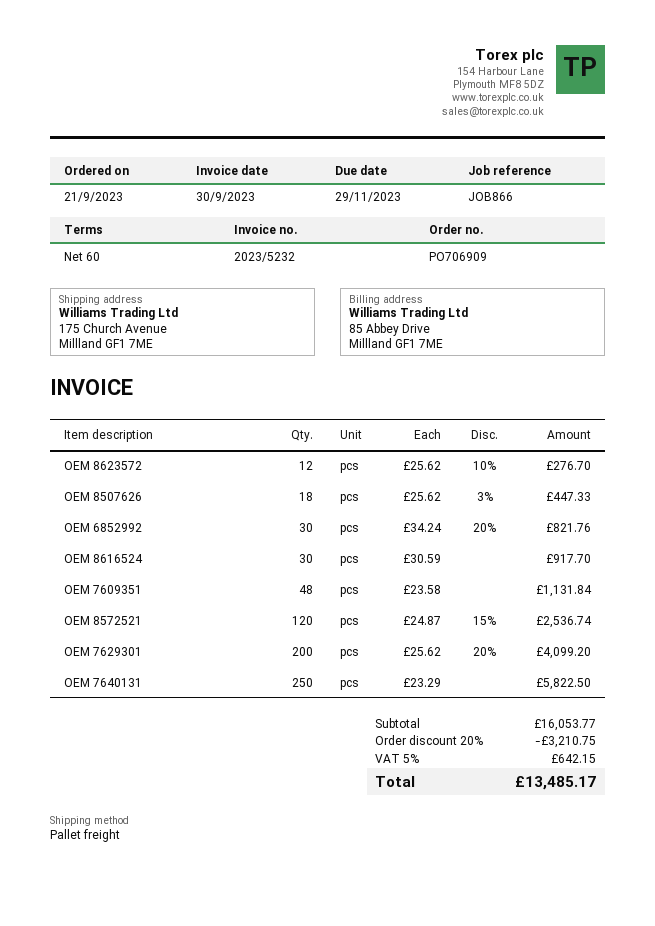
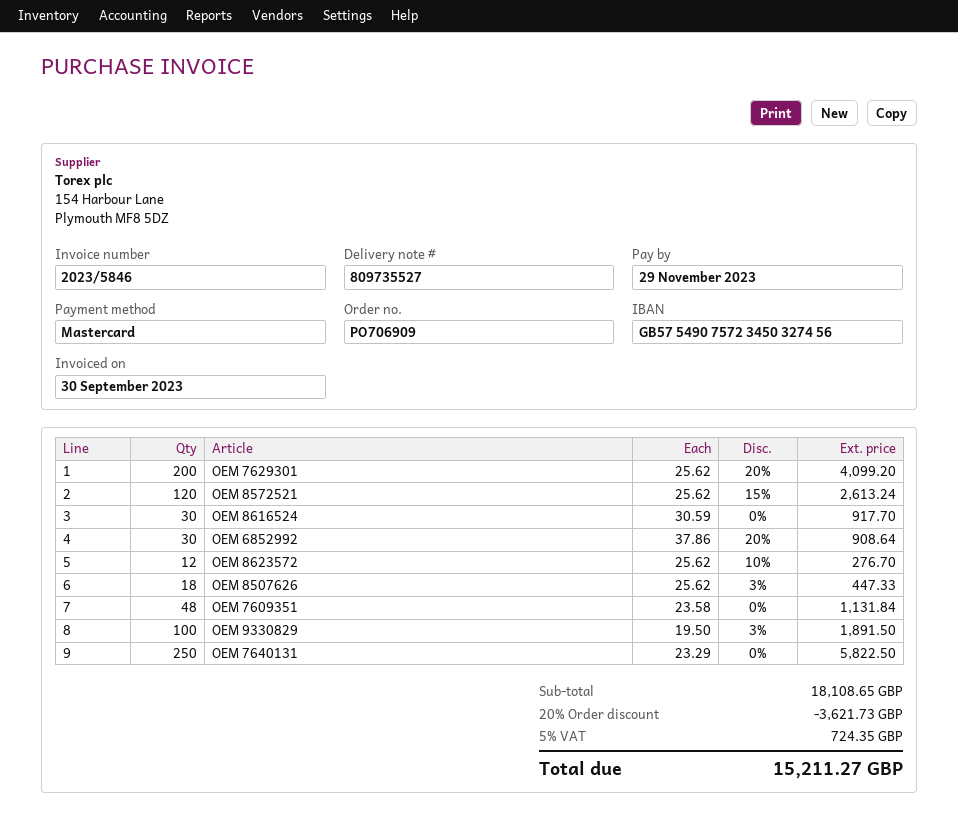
invoice number: 2023/5232 -> 2023/5846
OEM 6852992: 30 x 34.24 - 20% = 821.76 -> 30 x 37.86 - 20% = 908.64
OEM 8572521: 120 x 24.87 - 15% = 2536.74 -> 120 x 25.62 - 15% = 2613.24
OEM 9330829: none -> 100 x 19.50 - 3% = 1891.50
subtotal: 16053.77 -> 18108.65
discount: 20% = 3210.75 -> 20% = 3621.73
tax: 5% = 642.15 -> 5% = 724.35
total: 13485.17 -> 15211.27

